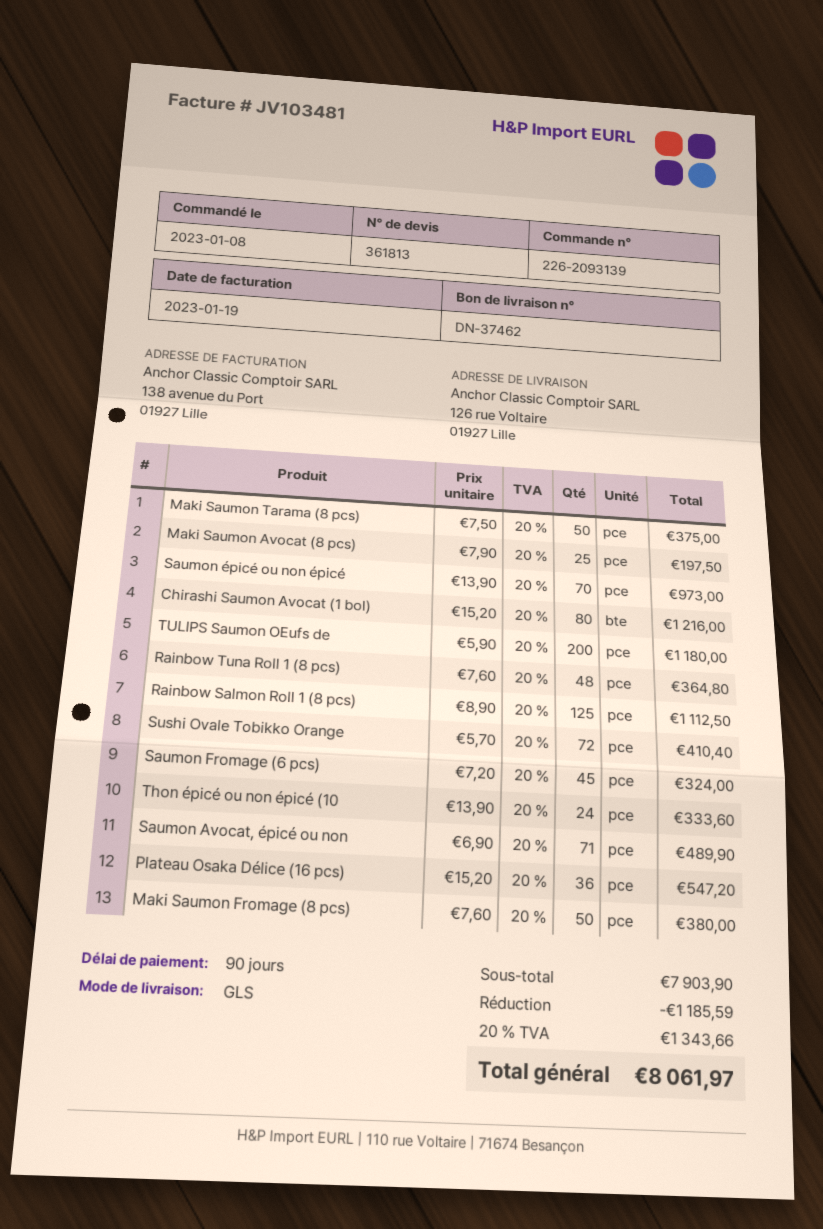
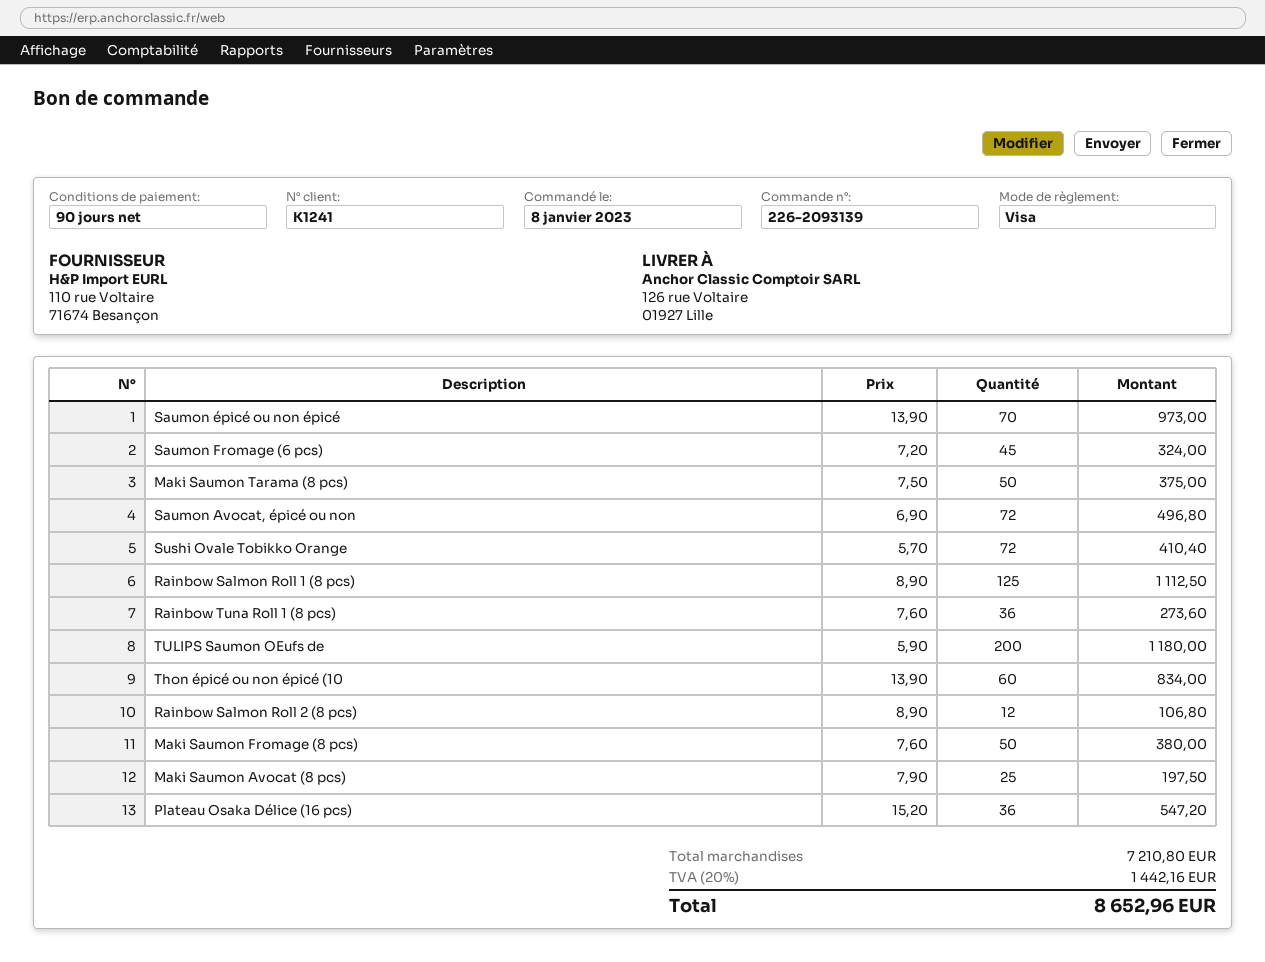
Chirashi Saumon Avocat (1 bol): 80 x 15.20 = 1216.00 -> none
Rainbow Tuna Roll 1 (8 pcs): 48 x 7.60 = 364.80 -> 36 x 7.60 = 273.60
Thon épicé ou non épicé (10: 24 x 13.90 = 333.60 -> 60 x 13.90 = 834.00
Saumon Avocat, épicé ou non: 71 x 6.90 = 489.90 -> 72 x 6.90 = 496.80
Rainbow Salmon Roll 2 (8 pcs): none -> 12 x 8.90 = 106.80
subtotal: 7903.90 -> 7210.80
discount: 1185.59 -> none
tax: 20% = 1343.66 -> 20% = 1442.16
total: 8061.97 -> 8652.96

